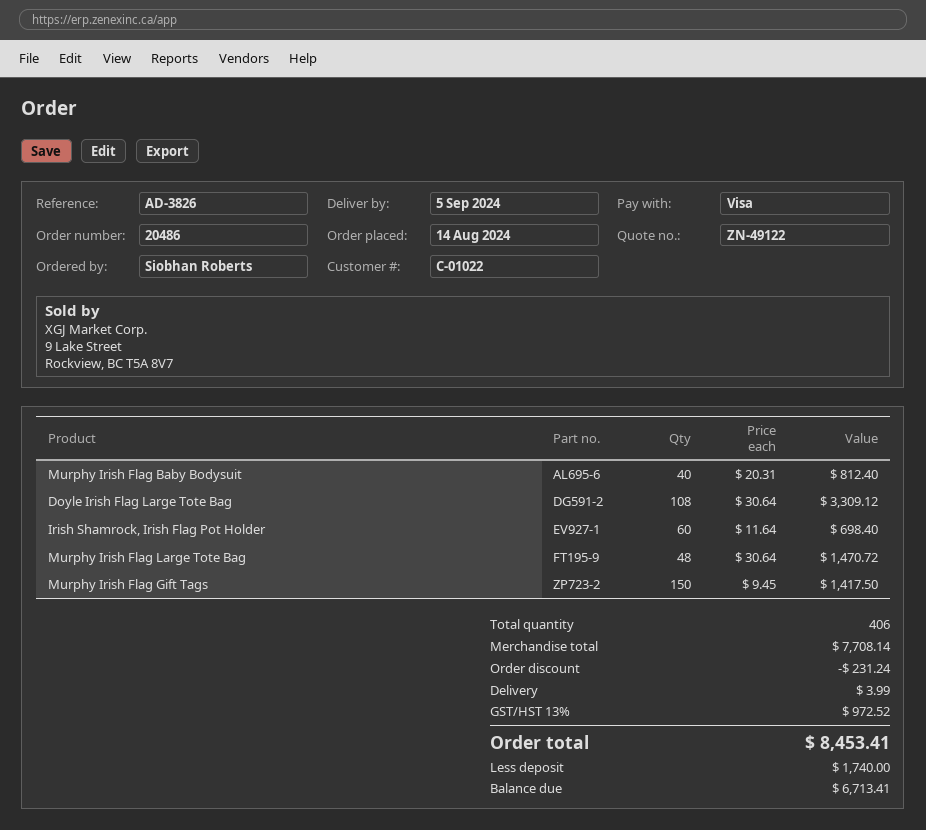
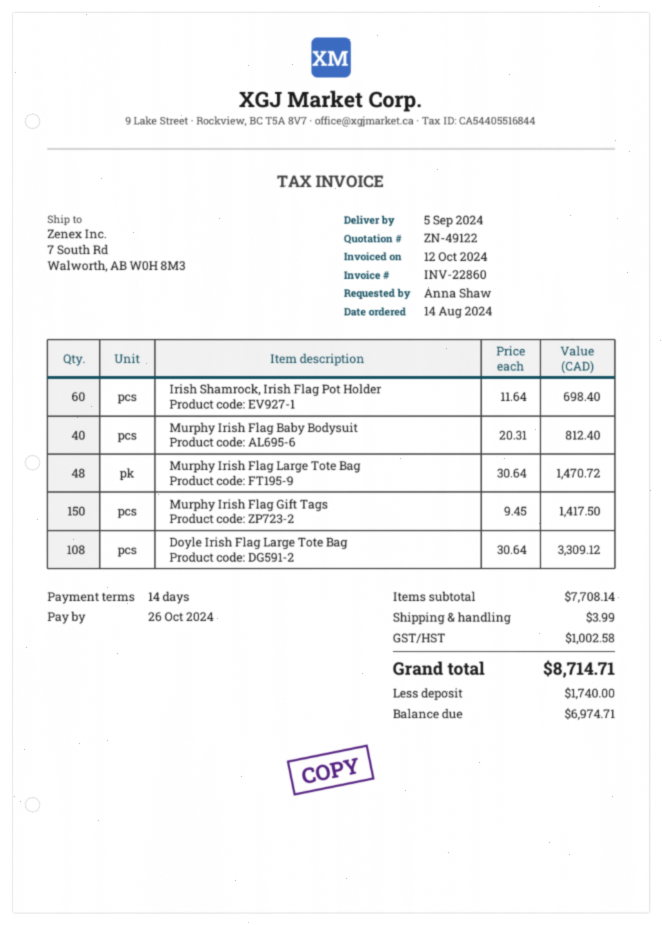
ordered by: Siobhan Roberts -> Anna Shaw
discount: 231.24 -> none
tax: 972.52 -> 1002.58
total: 8453.41 -> 8714.71
balance: 6713.41 -> 6974.71

